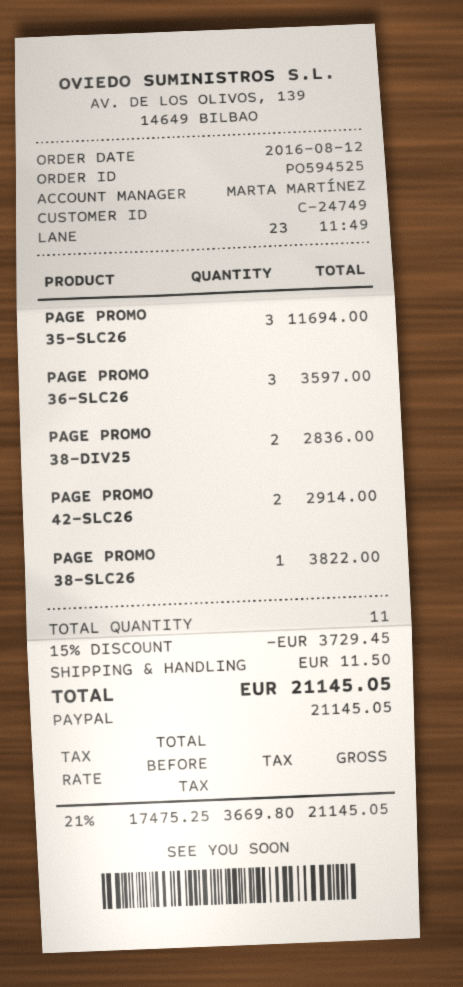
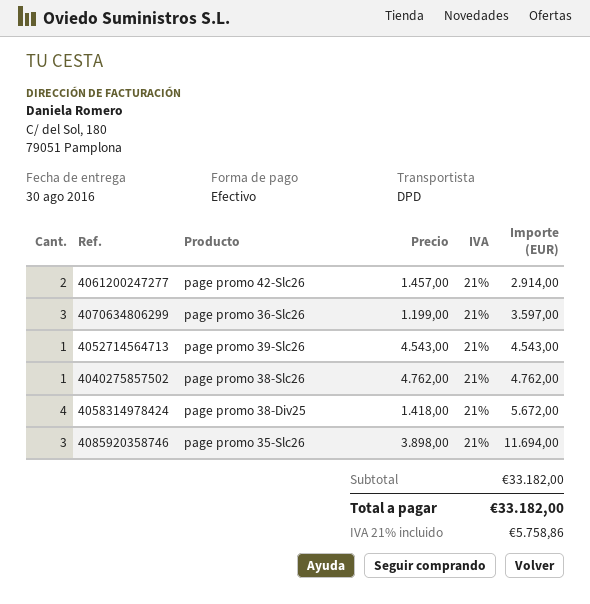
payment method: PayPal -> cash
PAGE PROMO 38-DIV25: 2 for 2836.00 -> 4 for 5672.00
PAGE PROMO 38-SLC26: 1 for 3822.00 -> 1 for 4762.00
page promo 39-Slc26: none -> 1 for 4543.00
discount: 15% = 3729.45 -> none
shipping: 11.50 -> none
tax: 21% = 3669.80 -> 21% = 5758.86
total: 21145.05 -> 33182.00

